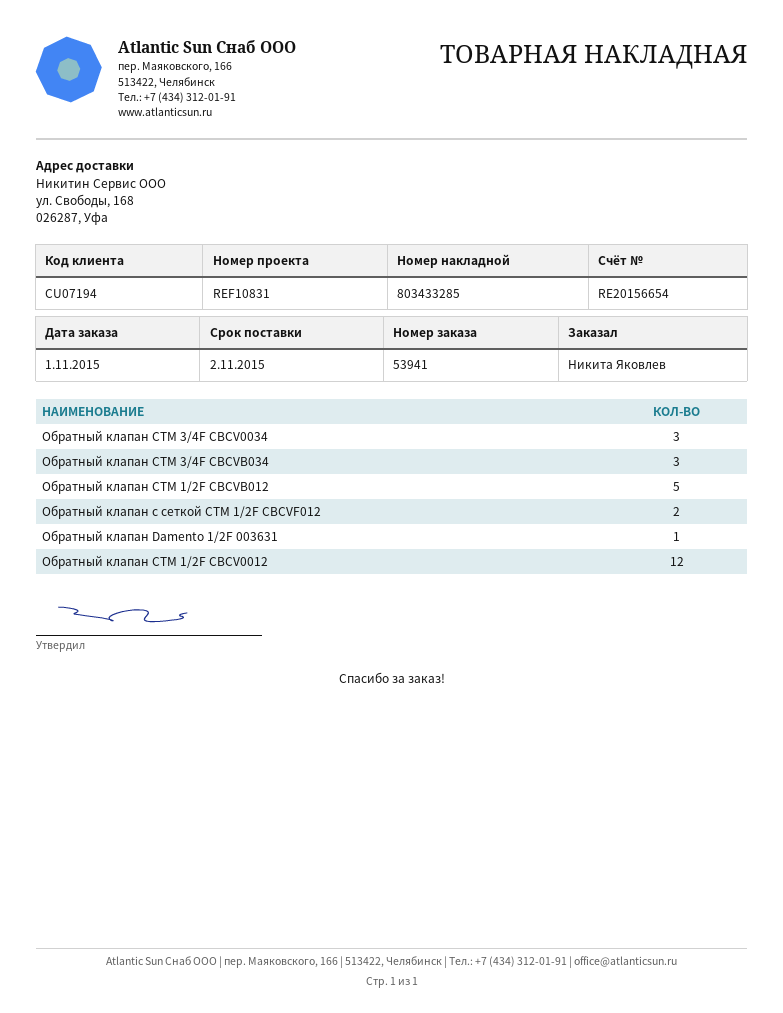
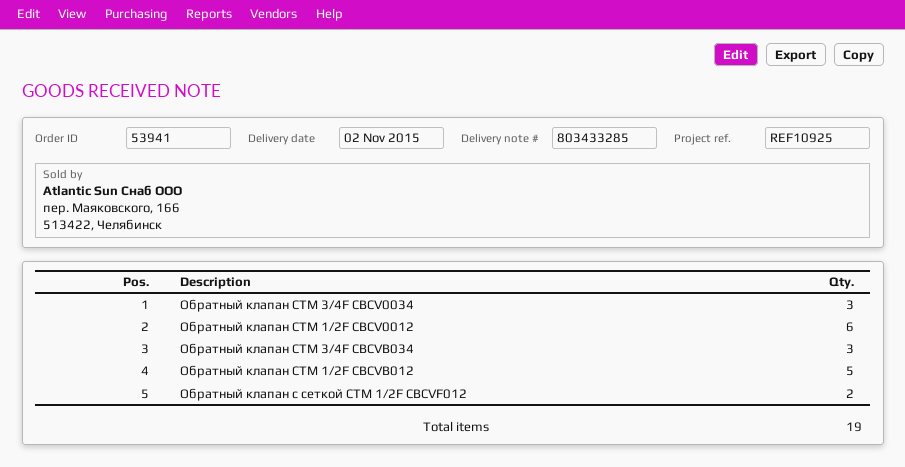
reference: REF10831 -> REF10925
Обратный клапан Damento 1/2F 003631: 1 -> none
Обратный клапан СТМ 1/2F CBCV0012: 12 -> 6

